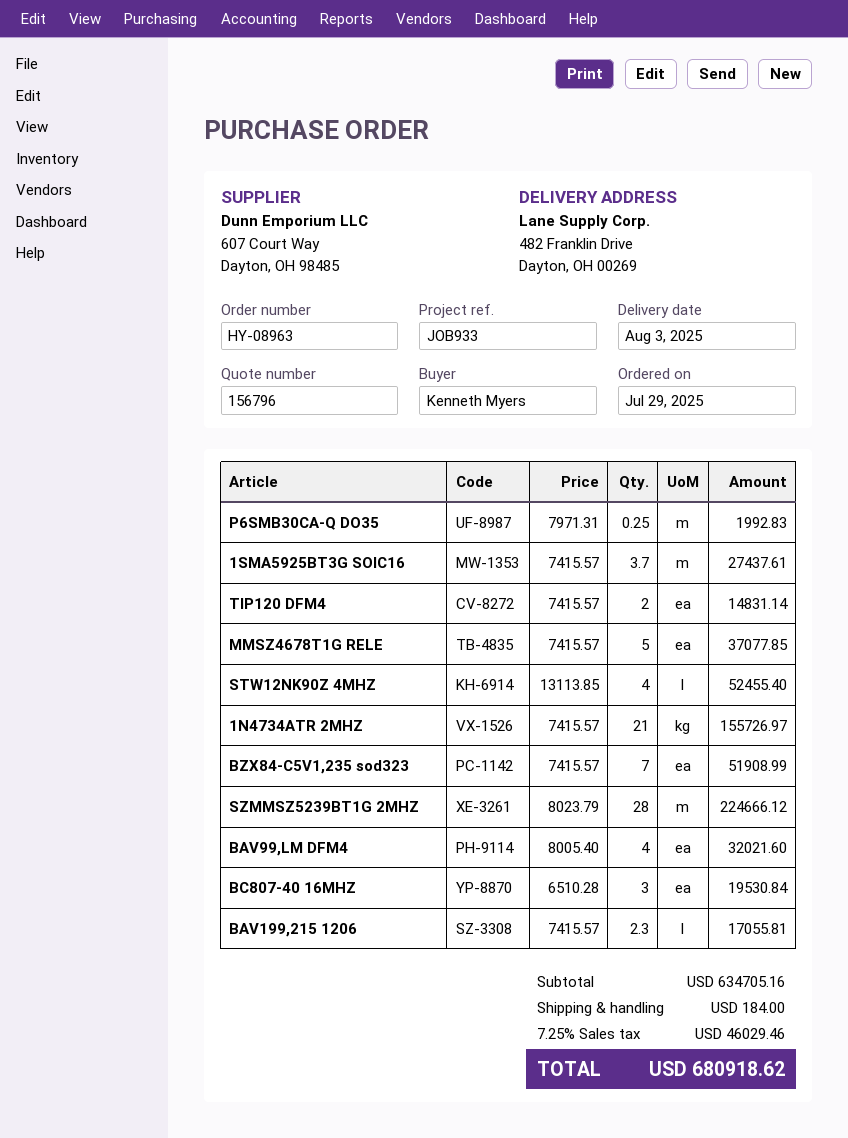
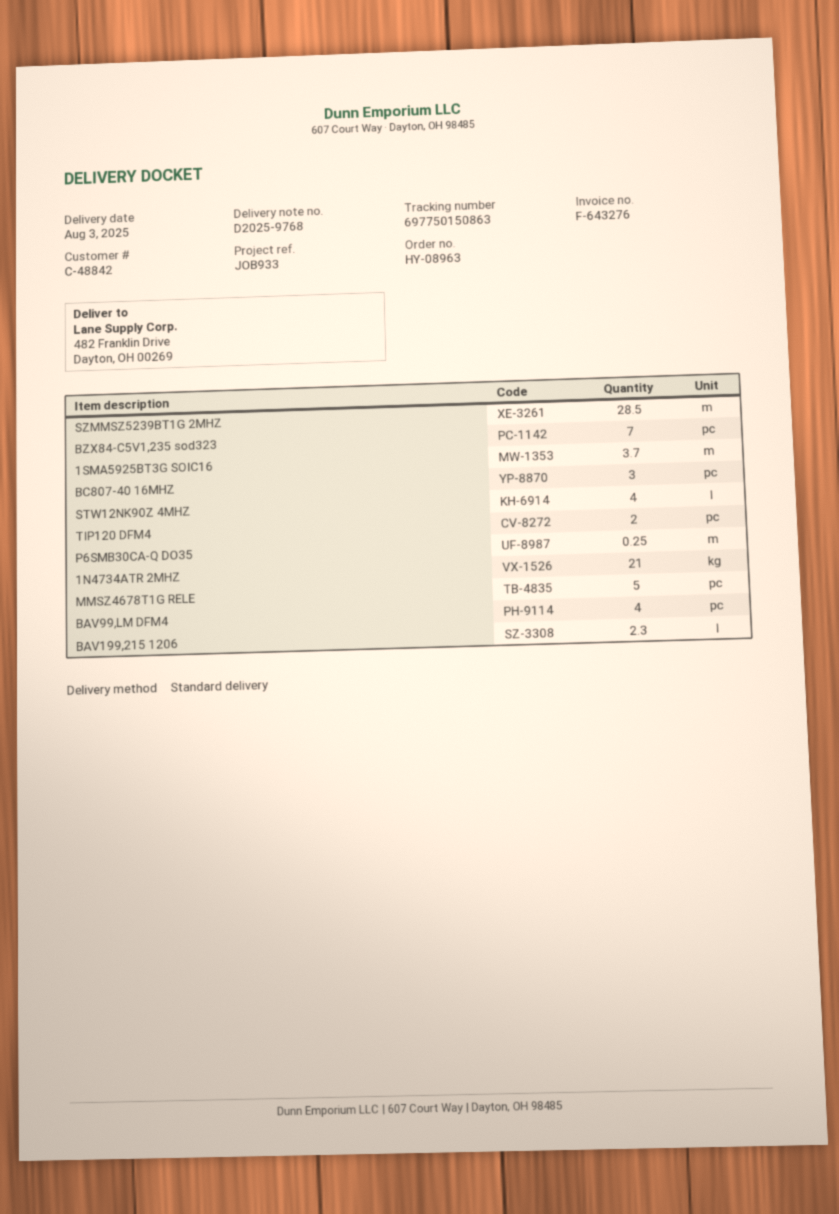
SZMMSZ5239BT1G 2MHZ: 28 -> 28.5

